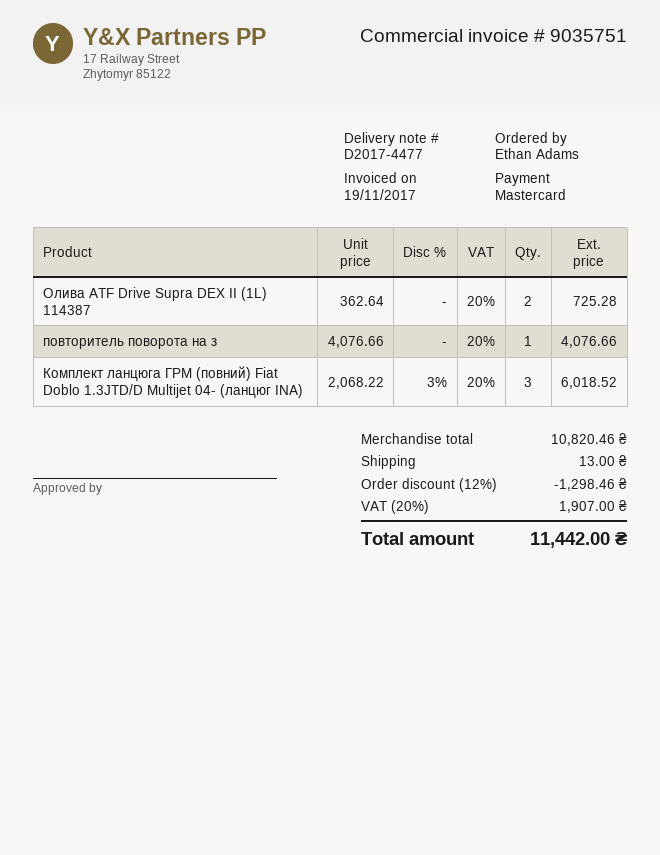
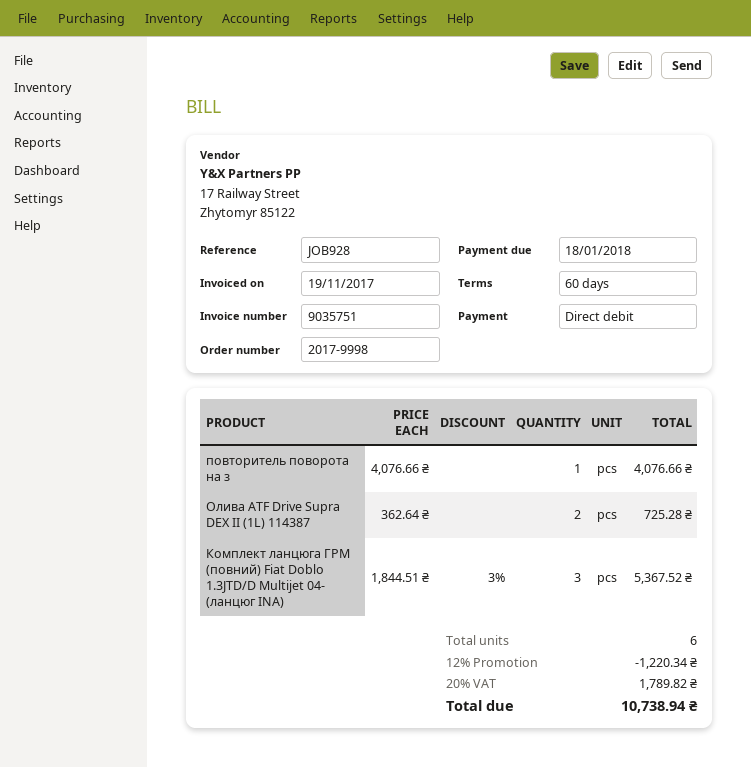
payment method: Mastercard -> direct debit
Комплект ланцюга ГРМ (повний) Fiat Doblo 1.3JTD/D Multijet 04- (ланцюг INA): 3 x 2068.22 - 3% = 6018.52 -> 3 x 1844.51 - 3% = 5367.52
discount: 12% = 1298.46 -> 12% = 1220.34
shipping: 13.00 -> none
tax: 20% = 1907.00 -> 20% = 1789.82
total: 11442.00 -> 10738.94

